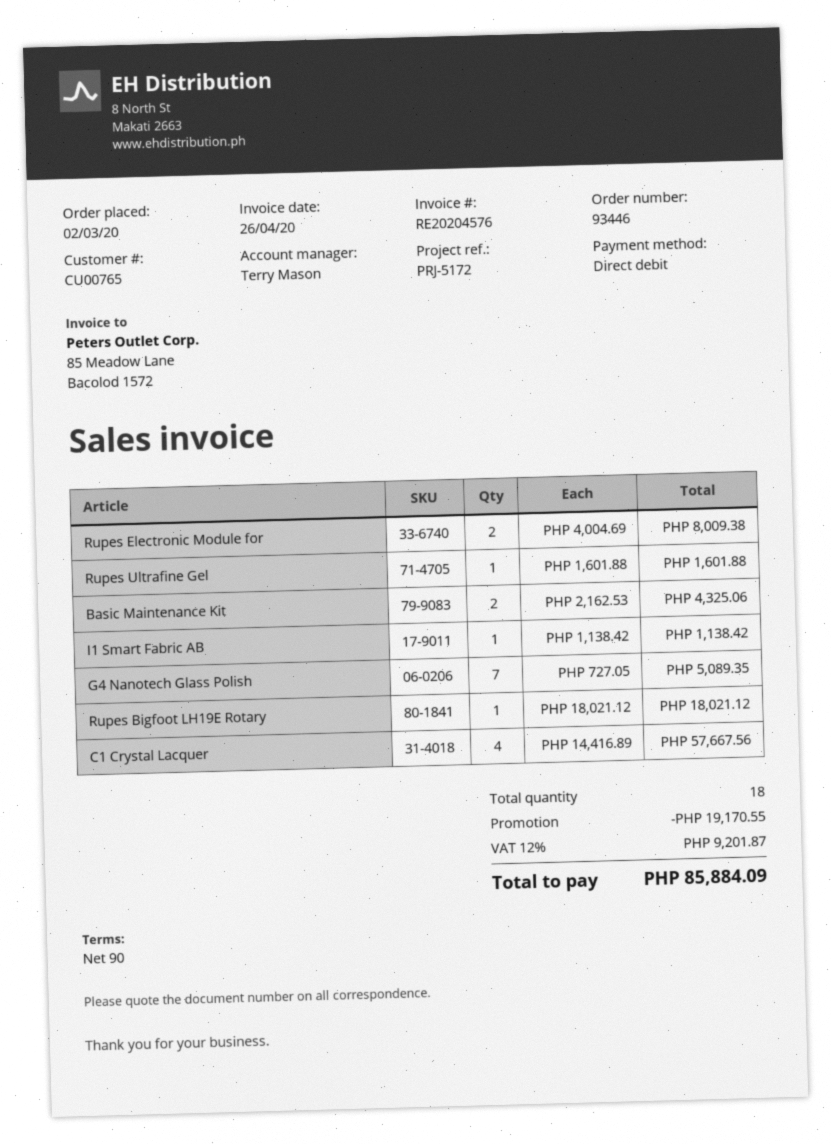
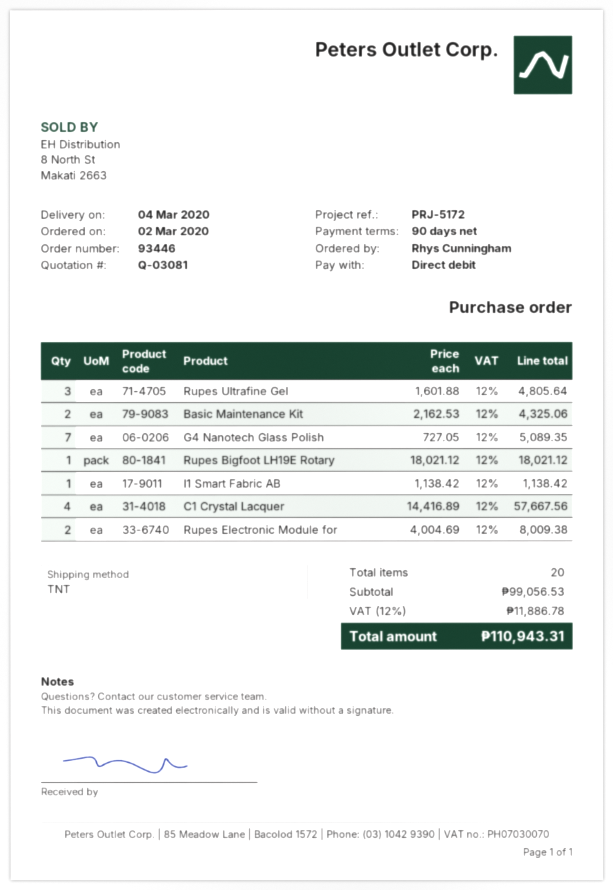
Rupes Ultrafine Gel: 1 x 1601.88 = 1601.88 -> 3 x 1601.88 = 4805.64
total quantity: 18 -> 20
discount: 19170.55 -> none
tax: 12% = 9201.87 -> 12% = 11886.78
total: 85884.09 -> 110943.31

